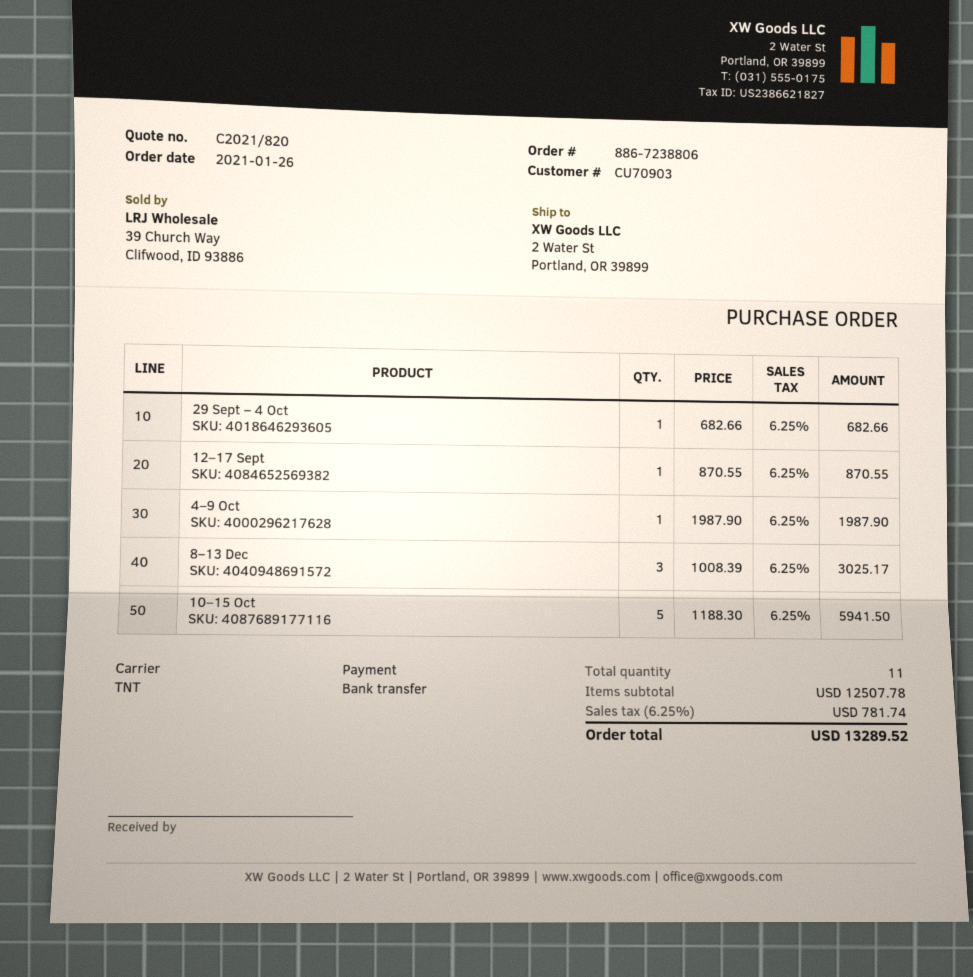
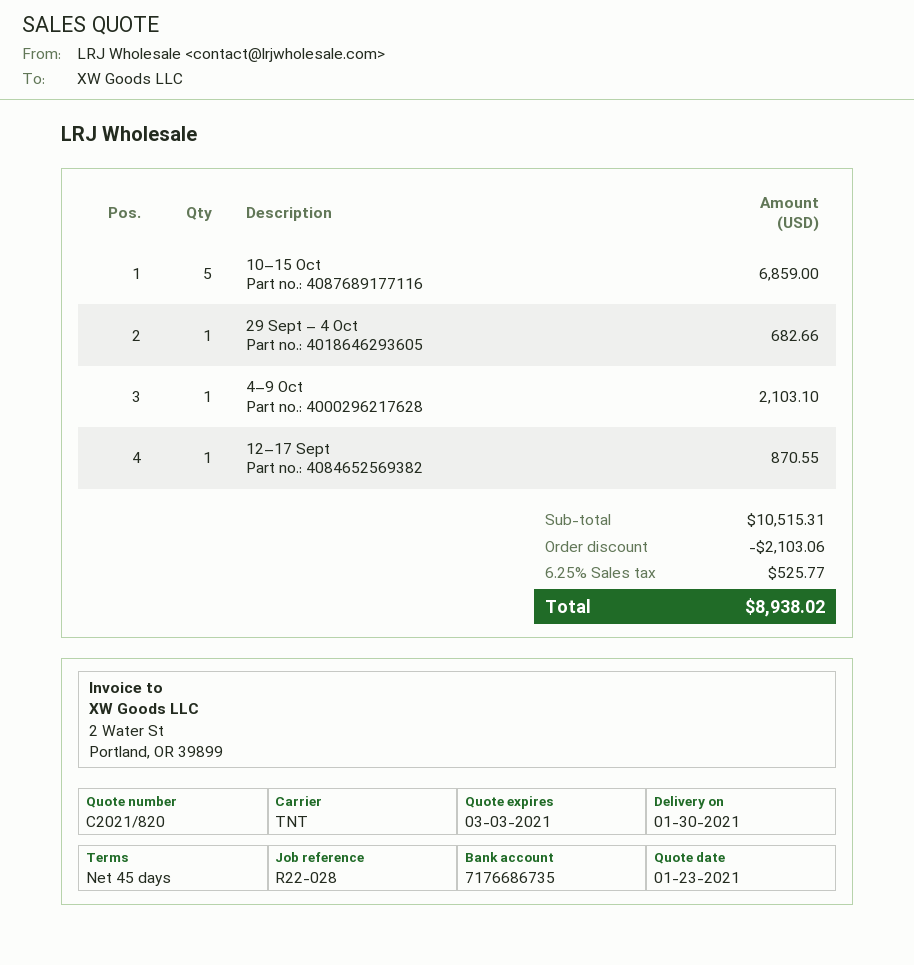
4–9 Oct: 1 for 1987.90 -> 1 for 2103.10
8–13 Dec: 3 for 3025.17 -> none
10–15 Oct: 5 for 5941.50 -> 5 for 6859.00
subtotal: 12507.78 -> 10515.31
discount: none -> 2103.06
tax: 6.25% = 781.74 -> 6.25% = 525.77
total: 13289.52 -> 8938.02

